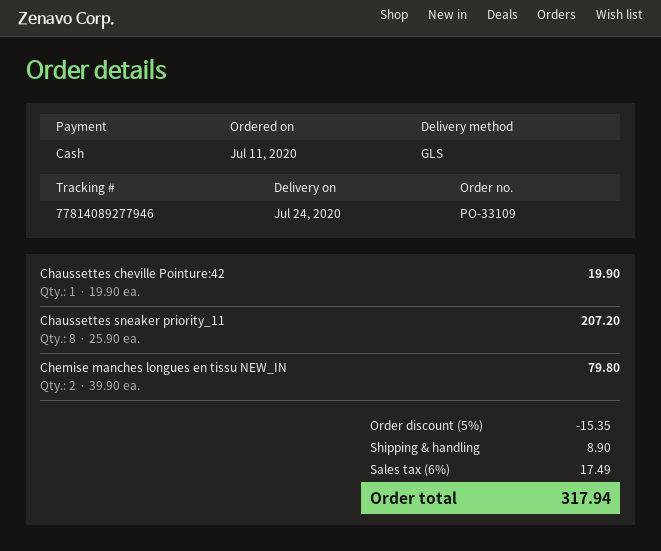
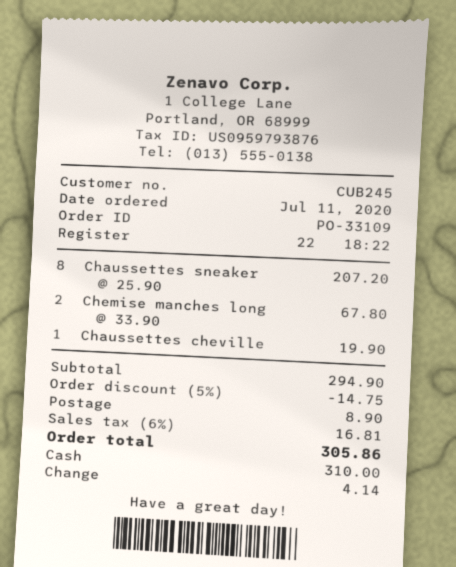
Chemise manches longues en tissu NEW_IN: 2 x 39.90 = 79.80 -> 2 x 33.90 = 67.80
discount: 5% = 15.35 -> 5% = 14.75
tax: 6% = 17.49 -> 6% = 16.81
total: 317.94 -> 305.86

